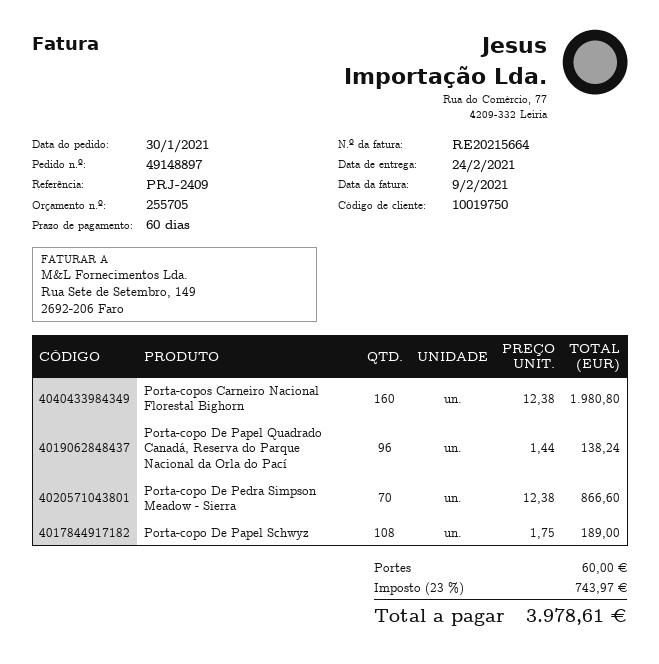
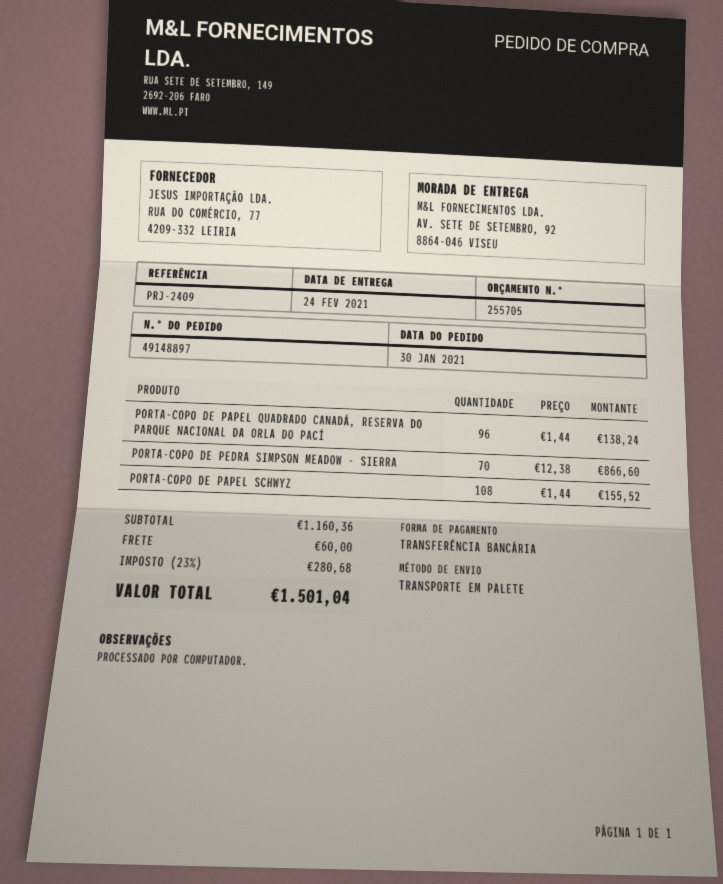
Porta-copos Carneiro Nacional Florestal Bighorn: 160 x 12.38 = 1980.80 -> none
Porta-copo De Papel Schwyz: 108 x 1.75 = 189.00 -> 108 x 1.44 = 155.52
tax: 23% = 743.97 -> 23% = 280.68
total: 3978.61 -> 1501.04

